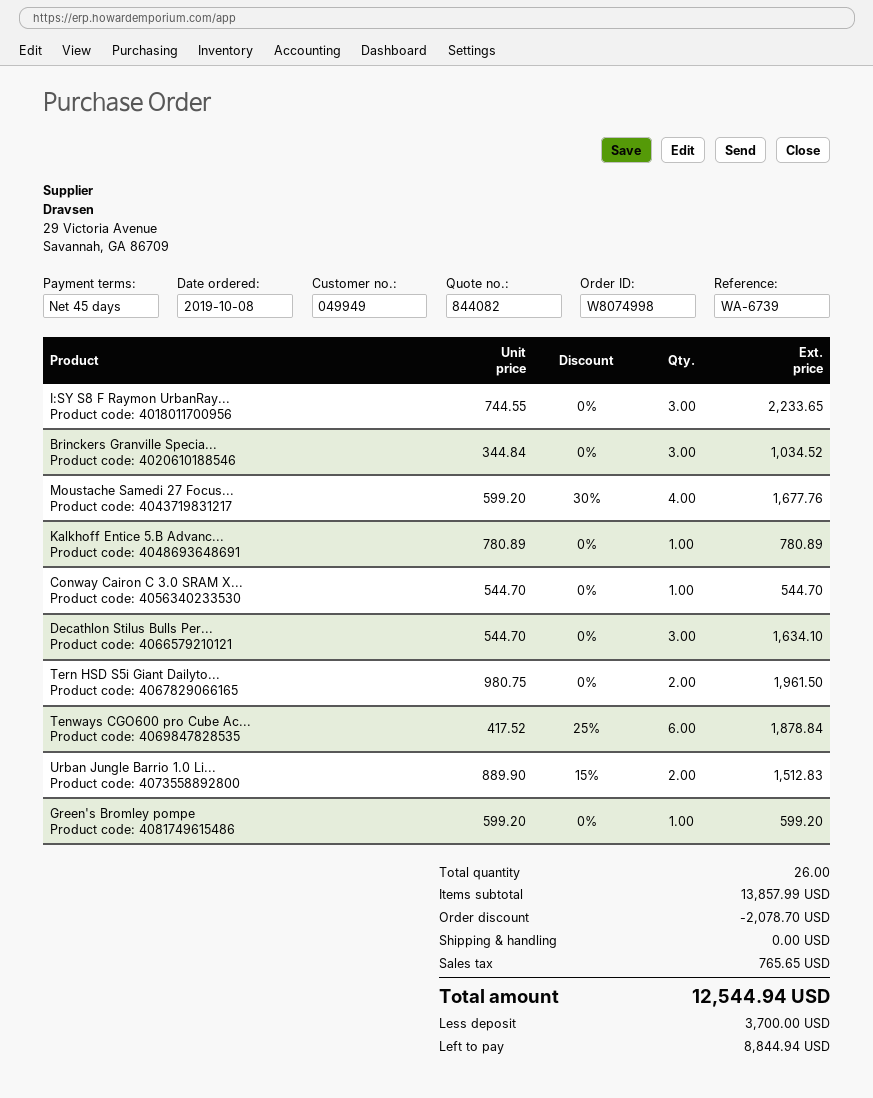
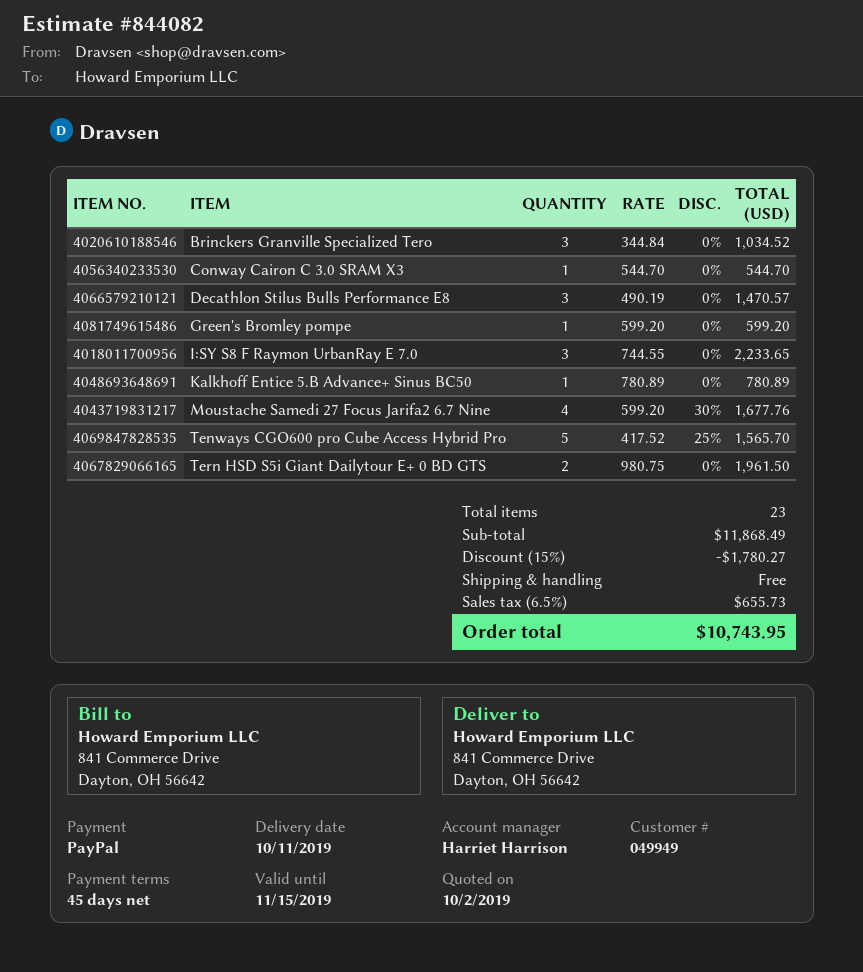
Decathlon Stilus Bulls Per...: 3 x 544.70 = 1634.10 -> 3 x 490.19 = 1470.57
Tenways CGO600 pro Cube Ac...: 6 x 417.52 - 25% = 1878.84 -> 5 x 417.52 - 25% = 1565.70
Urban Jungle Barrio 1.0 Li...: 2 x 889.90 - 15% = 1512.83 -> none
total quantity: 26 -> 23
subtotal: 13857.99 -> 11868.49
discount: 2078.70 -> 1780.27
tax: 765.65 -> 655.73
total: 12544.94 -> 10743.95

